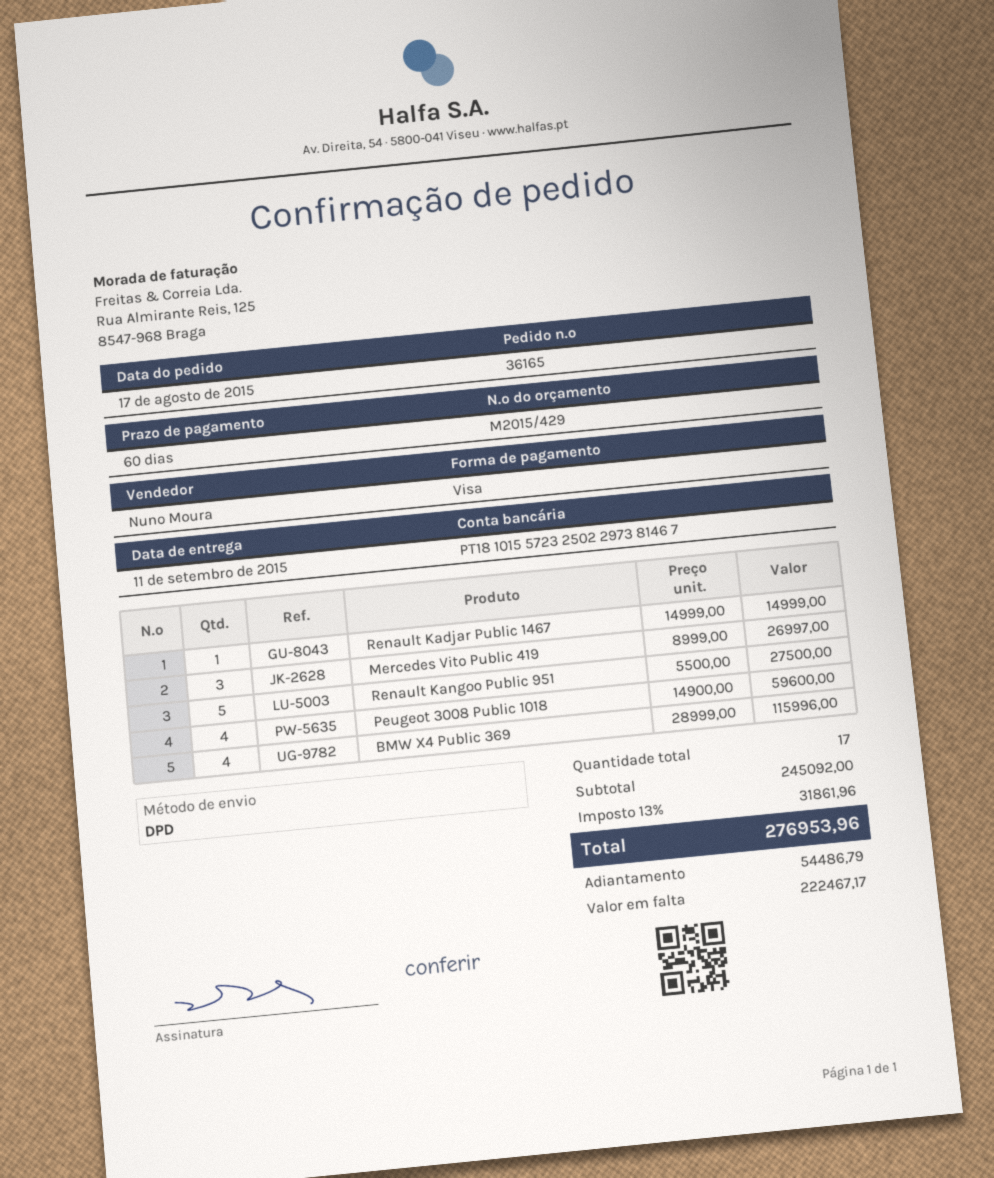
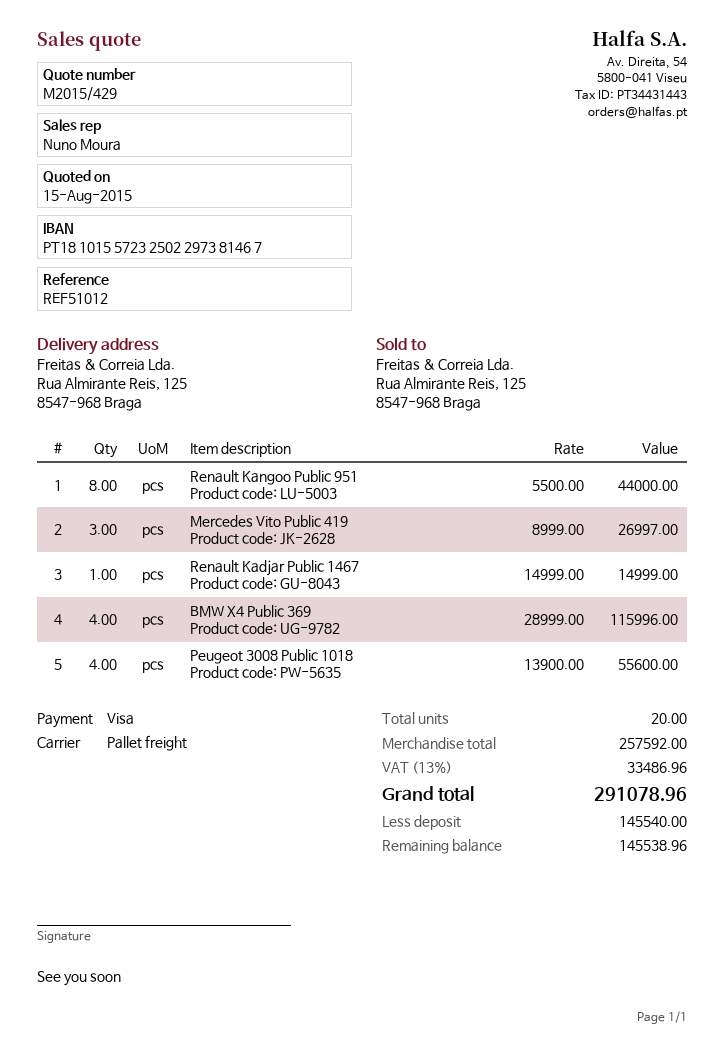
shipping method: DPD -> pallet freight
Renault Kangoo Public 951: 5 x 5500.00 = 27500.00 -> 8 x 5500.00 = 44000.00
Peugeot 3008 Public 1018: 4 x 14900.00 = 59600.00 -> 4 x 13900.00 = 55600.00
total quantity: 17 -> 20
subtotal: 245092.00 -> 257592.00
tax: 13% = 31861.96 -> 13% = 33486.96
total: 276953.96 -> 291078.96
deposit: 54486.79 -> 145540.00
balance: 222467.17 -> 145538.96

